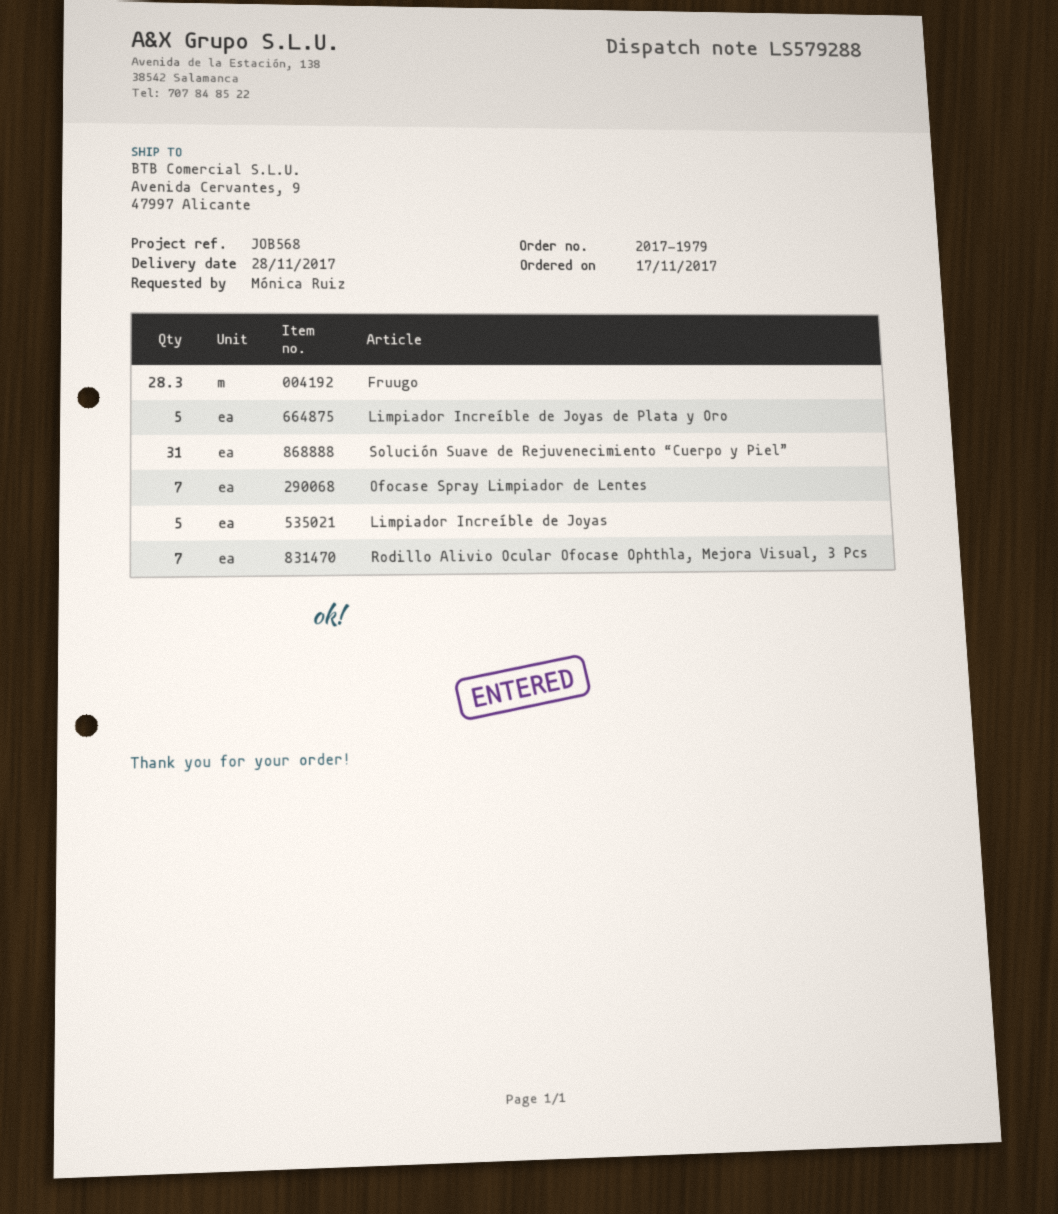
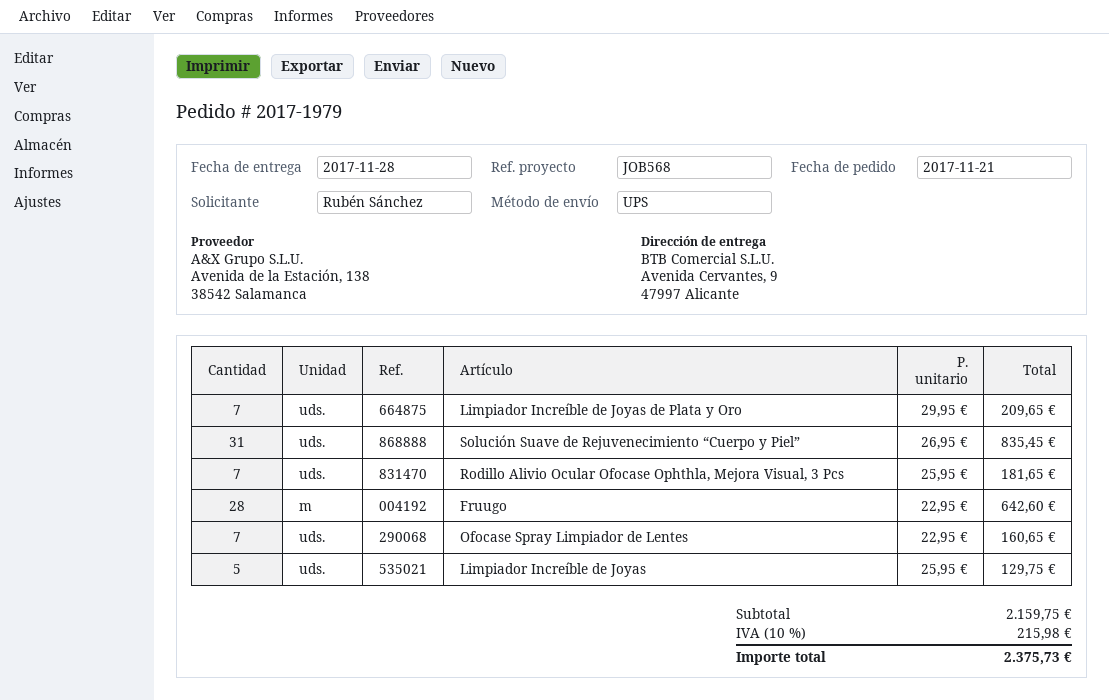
order date: 2017-11-17 -> 2017-11-21
ordered by: Mónica Ruiz -> Rubén Sánchez
Fruugo: 28.3 -> 28
Limpiador Increíble de Joyas de Plata y Oro: 5 -> 7

